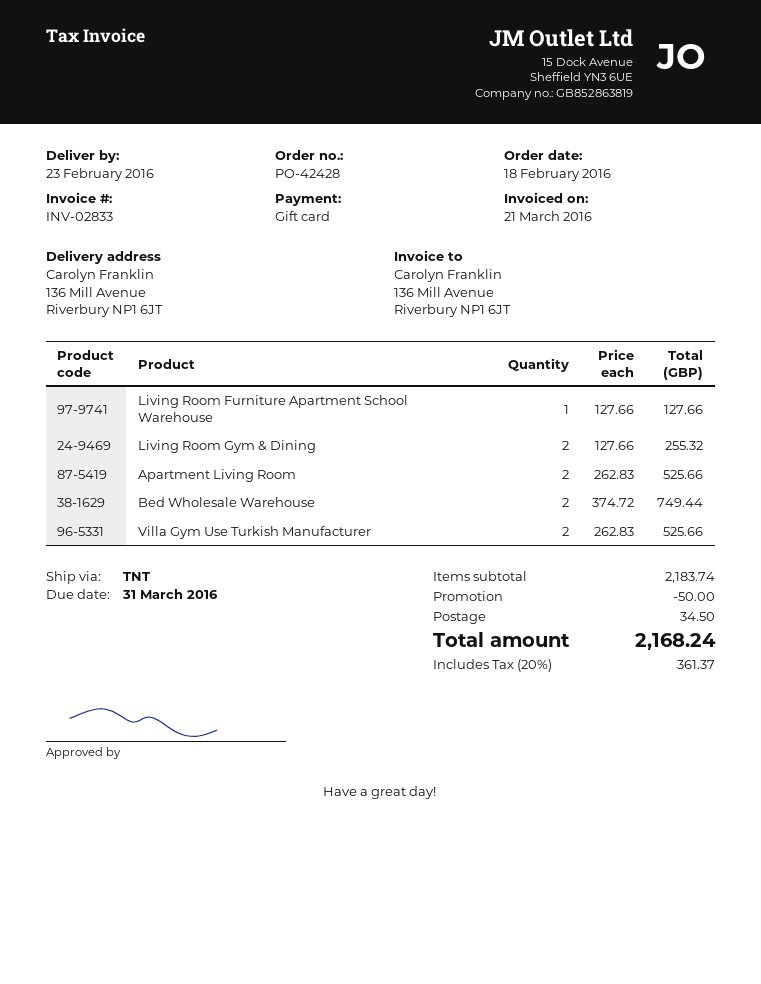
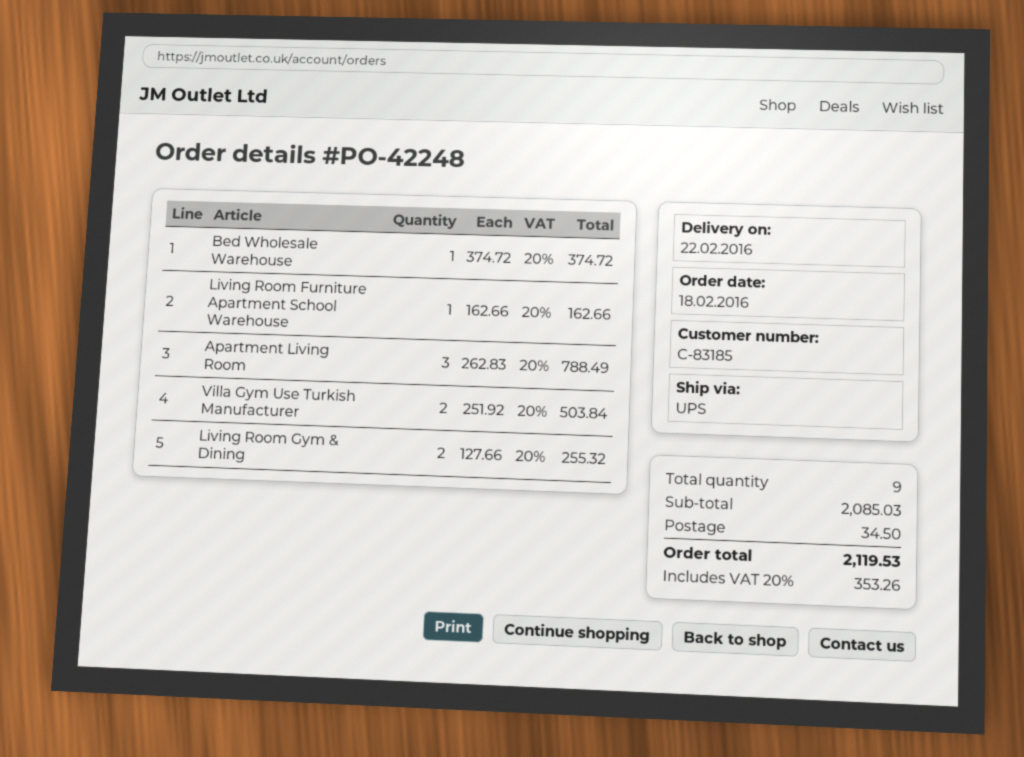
order number: PO-42428 -> PO-42248
delivery date: 2016-02-23 -> 2016-02-22
shipping method: TNT -> UPS
Living Room Furniture Apartment School Warehouse: 1 x 127.66 = 127.66 -> 1 x 162.66 = 162.66
Apartment Living Room: 2 x 262.83 = 525.66 -> 3 x 262.83 = 788.49
Bed Wholesale Warehouse: 2 x 374.72 = 749.44 -> 1 x 374.72 = 374.72
Villa Gym Use Turkish Manufacturer: 2 x 262.83 = 525.66 -> 2 x 251.92 = 503.84
subtotal: 2183.74 -> 2085.03
discount: 50.00 -> none
tax: 20% = 361.37 -> 20% = 353.26
total: 2168.24 -> 2119.53

